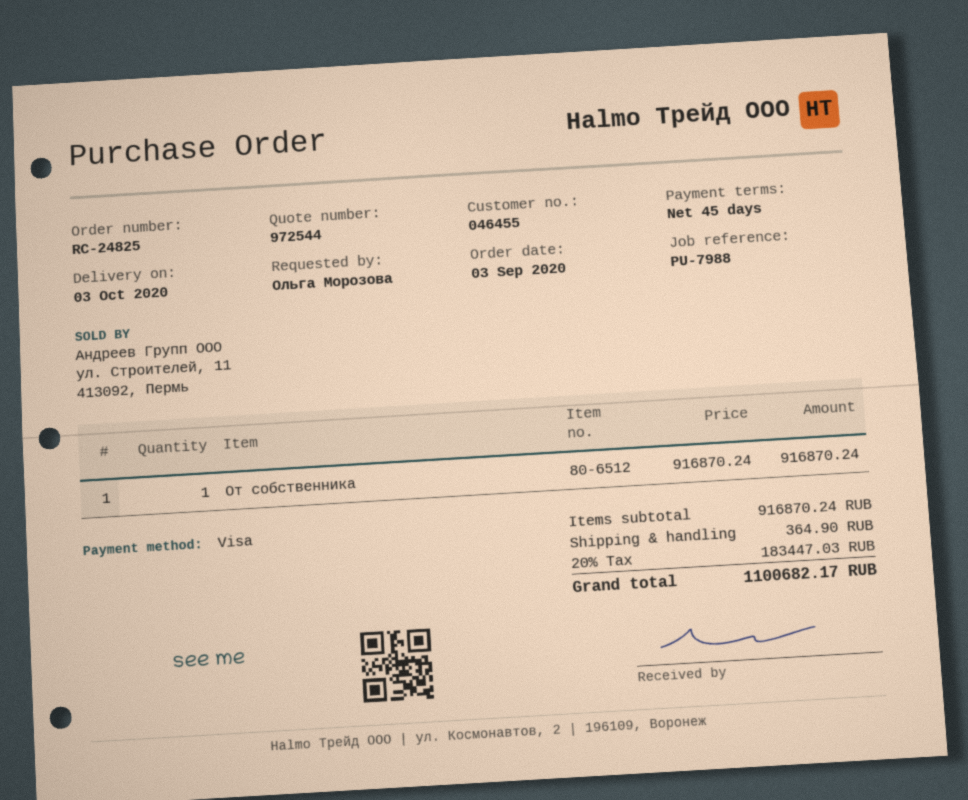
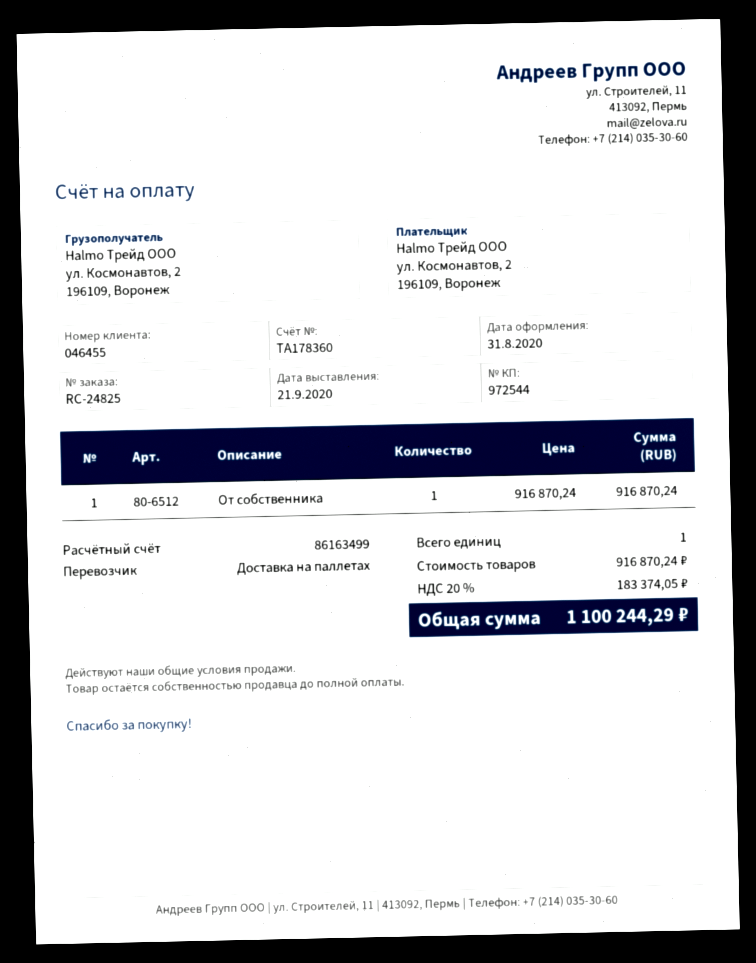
order date: 2020-09-03 -> 2020-08-31
shipping: 364.90 -> none
tax: 20% = 183447.03 -> 20% = 183374.05
total: 1100682.17 -> 1100244.29

